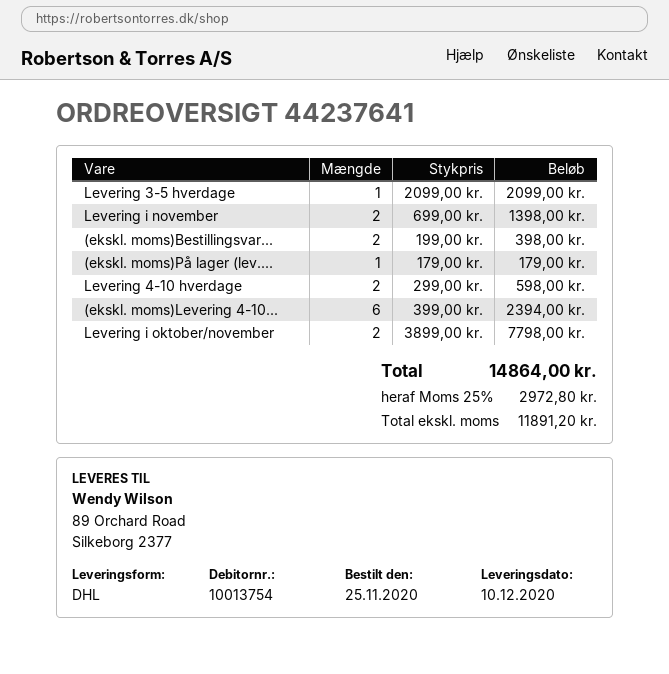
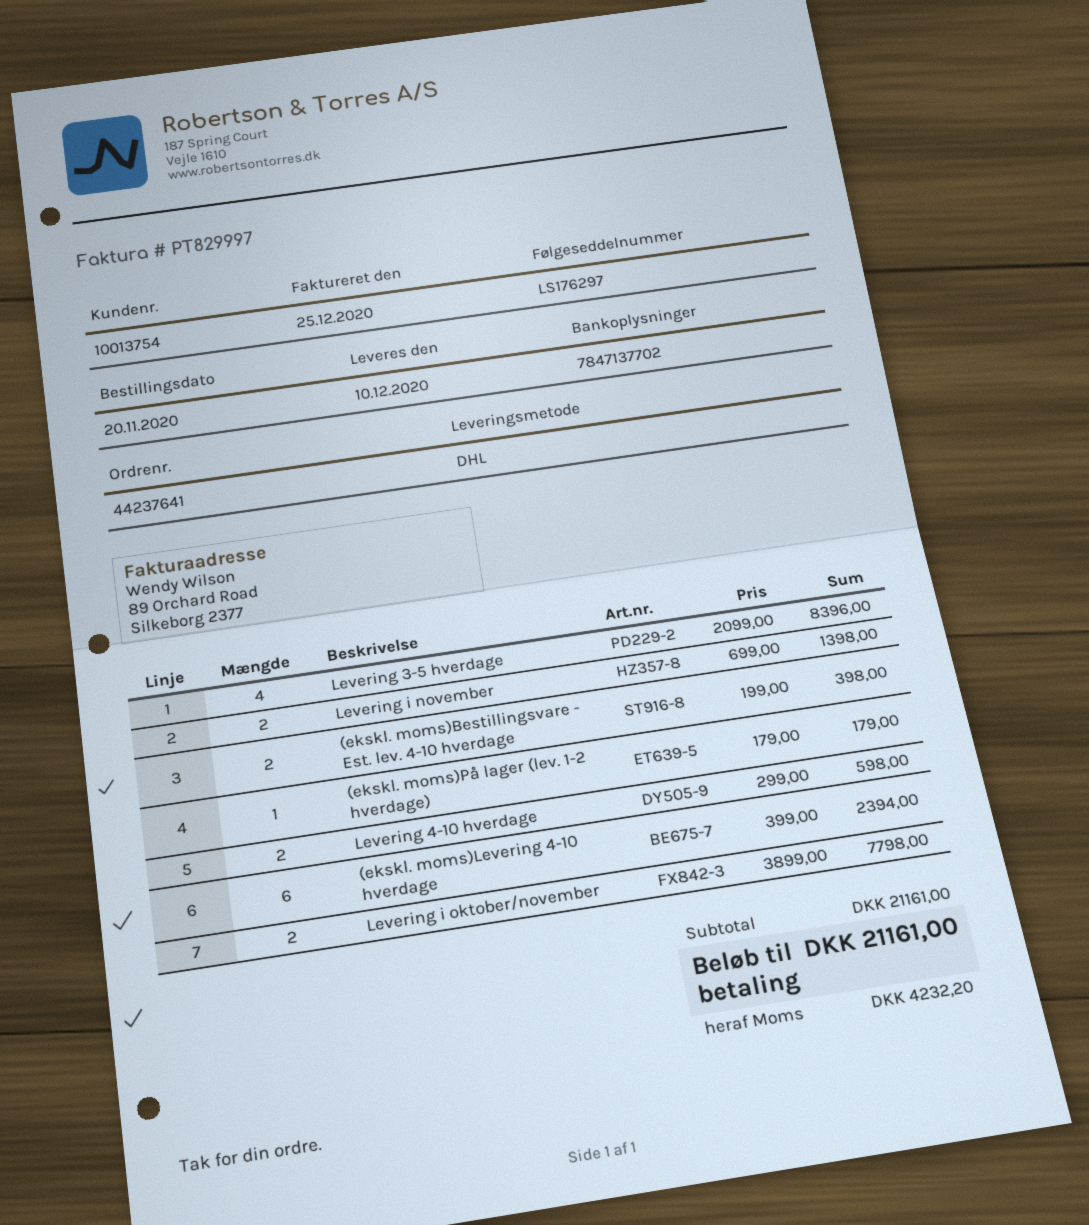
order date: 2020-11-25 -> 2020-11-20
Levering 3-5 hverdage: 1 x 2099.00 = 2099.00 -> 4 x 2099.00 = 8396.00
tax: 2972.80 -> 4232.20
total: 14864.00 -> 21161.00

